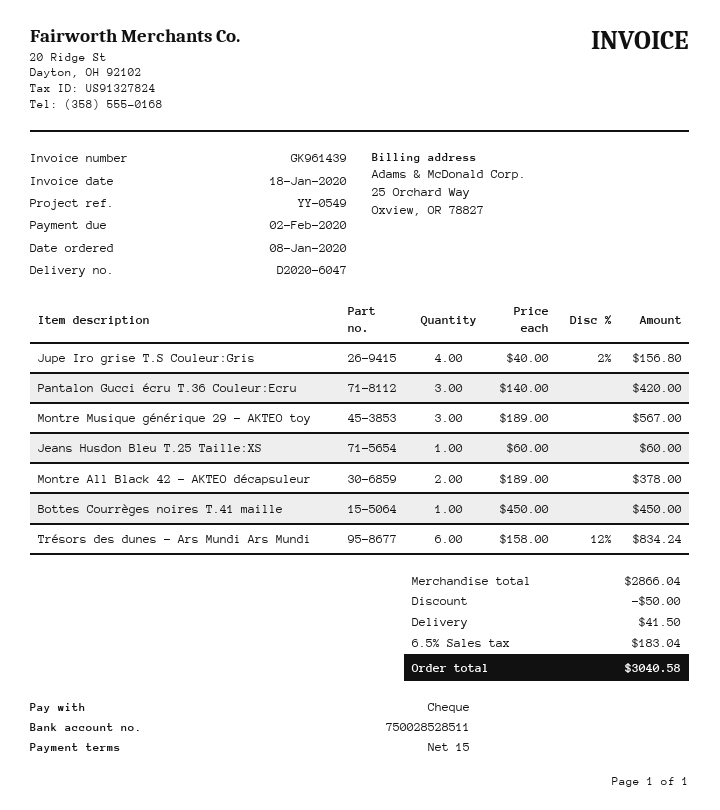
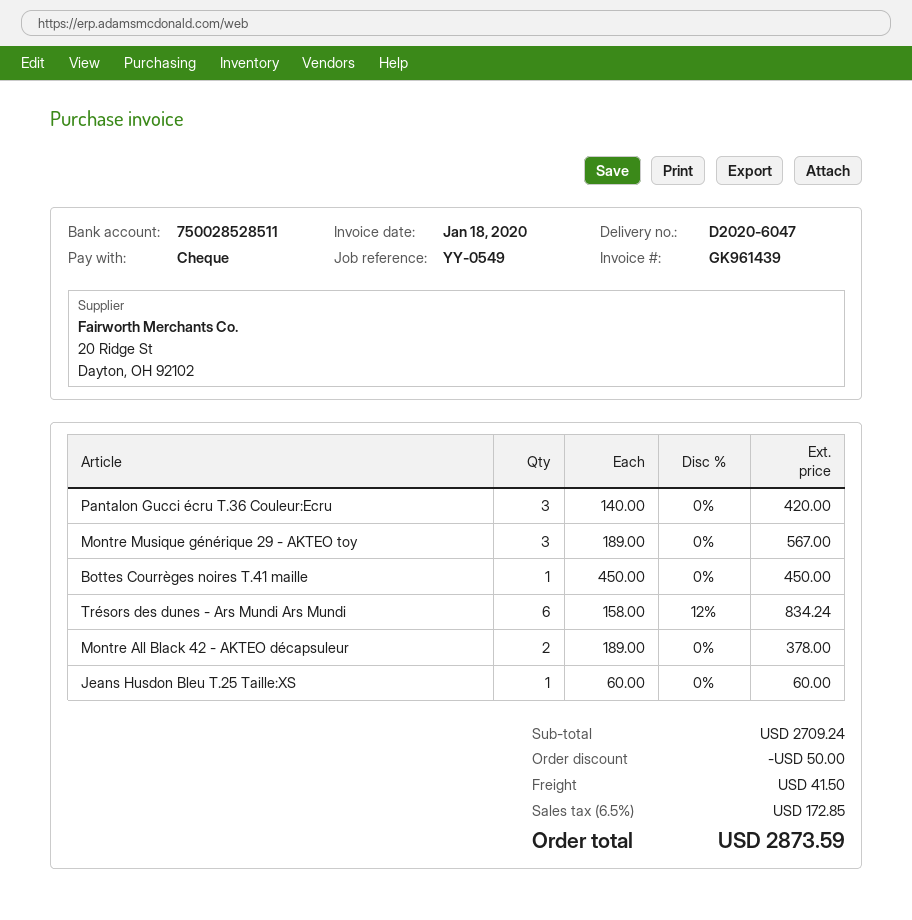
Jupe Iro grise T.S Couleur:Gris: 4 x 40.00 - 2% = 156.80 -> none
subtotal: 2866.04 -> 2709.24
tax: 6.5% = 183.04 -> 6.5% = 172.85
total: 3040.58 -> 2873.59

